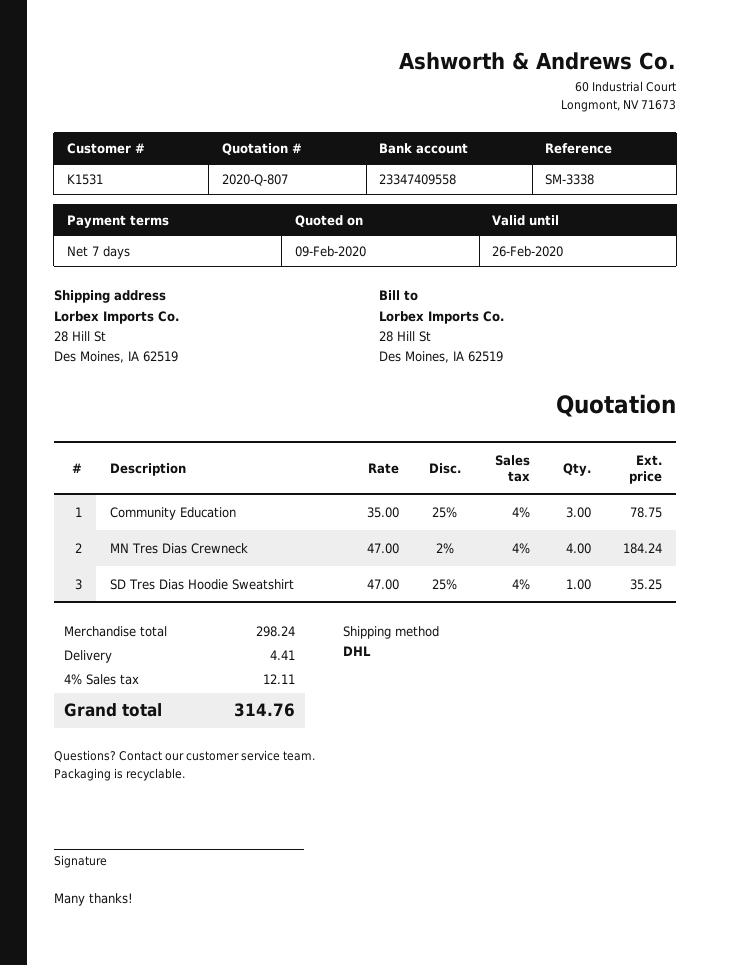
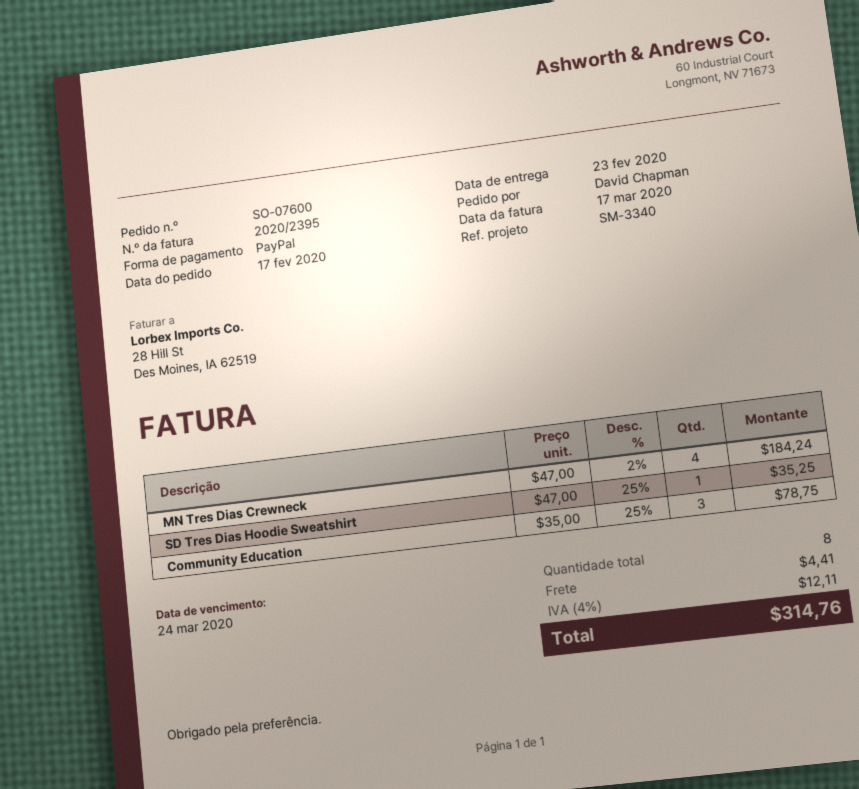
reference: SM-3338 -> SM-3340

